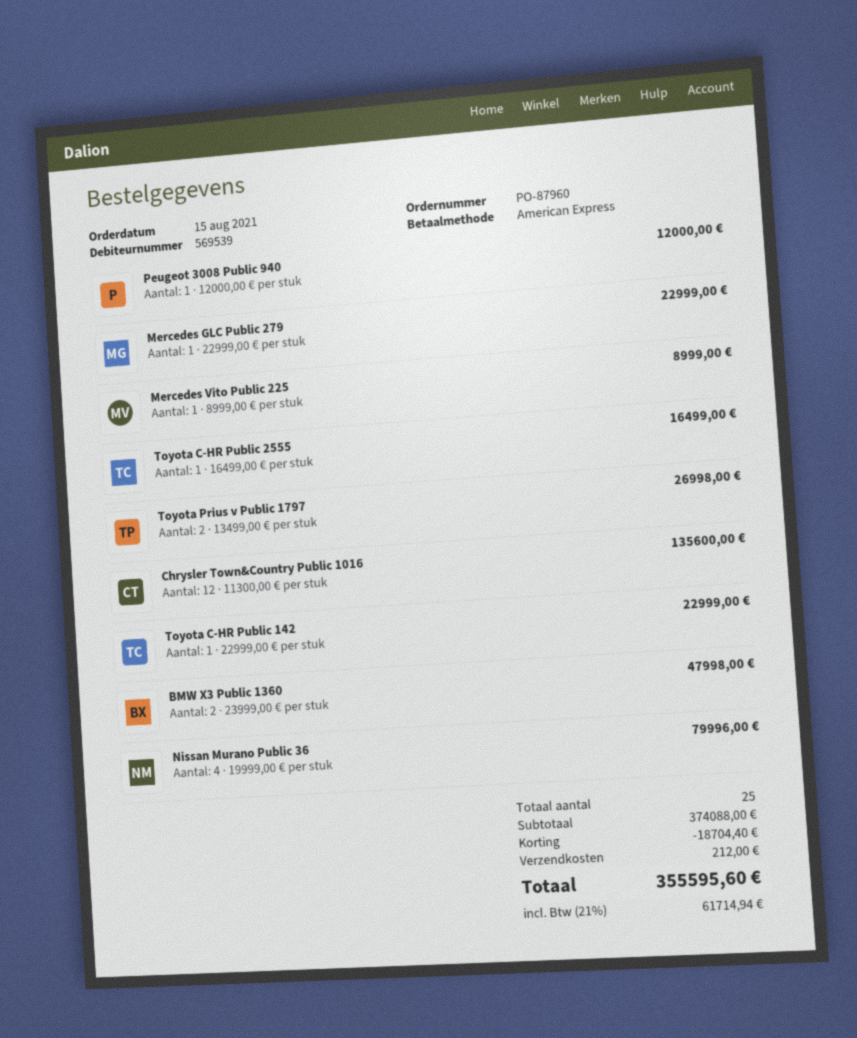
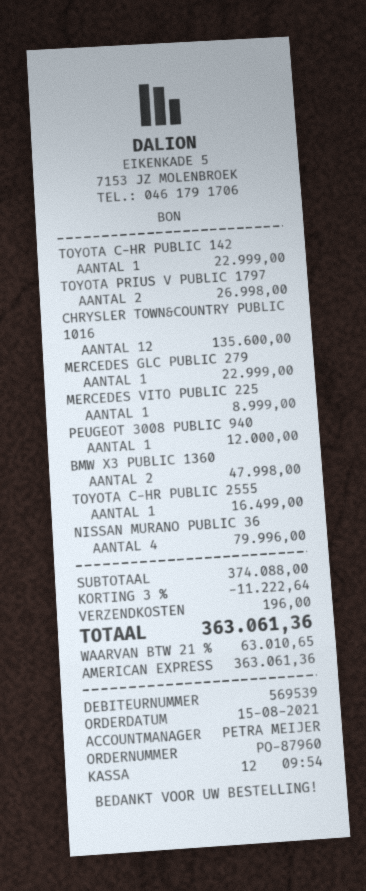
discount: 18704.40 -> 11222.64
shipping: 212.00 -> 196.00
tax: 21% = 61714.94 -> 21% = 63010.65
total: 355595.60 -> 363061.36

